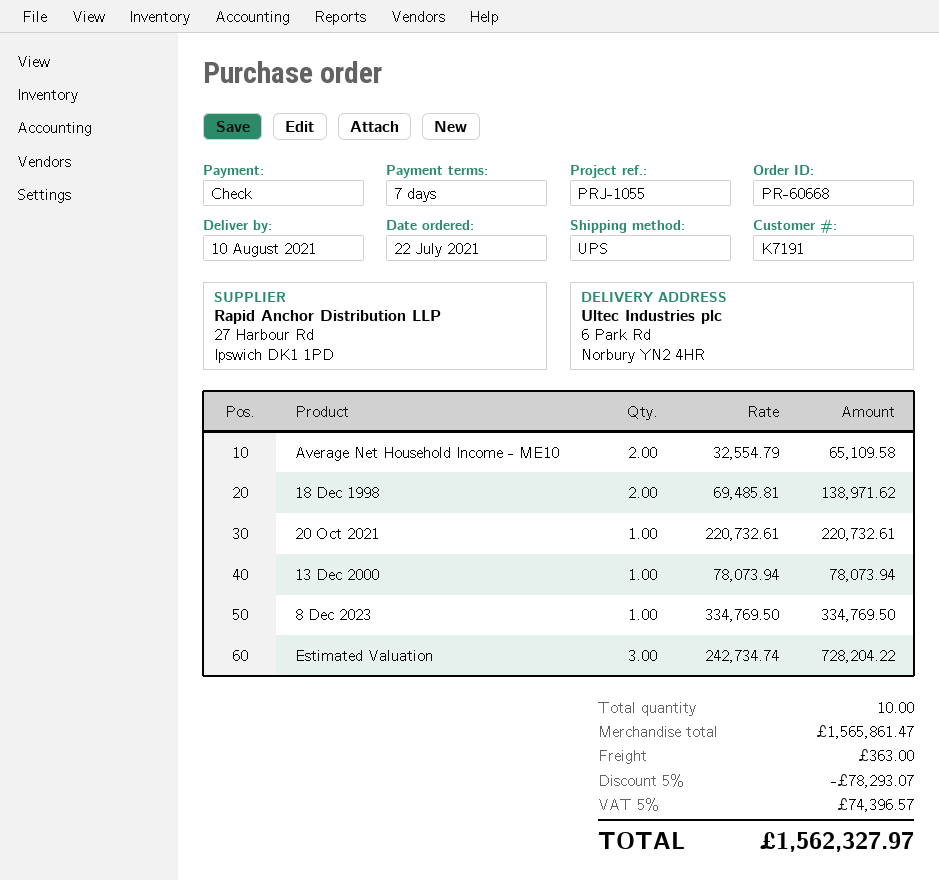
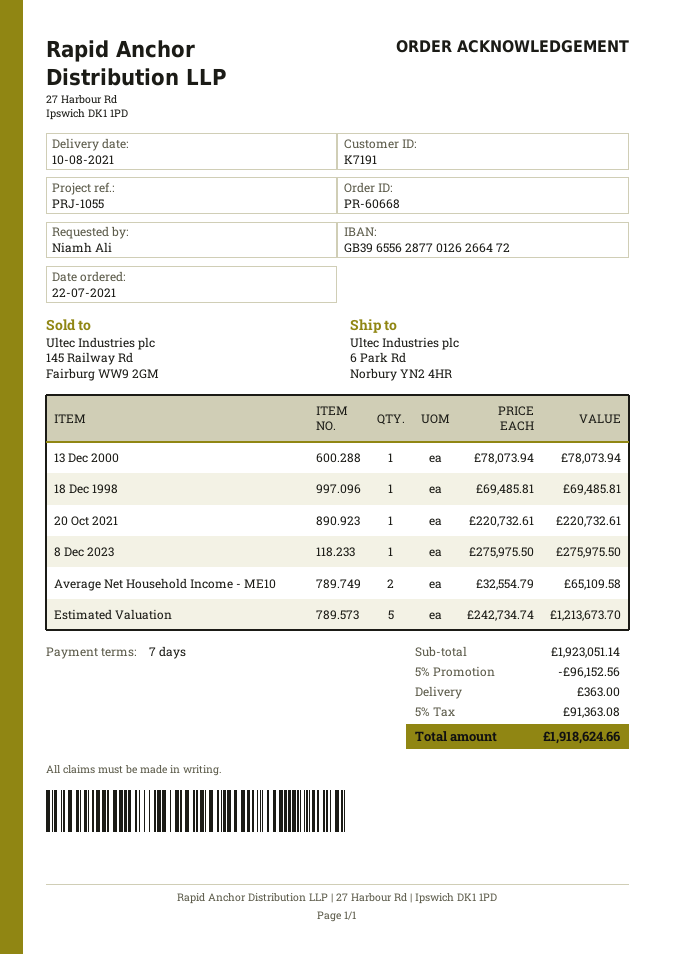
18 Dec 1998: 2 x 69485.81 = 138971.62 -> 1 x 69485.81 = 69485.81
8 Dec 2023: 1 x 334769.50 = 334769.50 -> 1 x 275975.50 = 275975.50
Estimated Valuation: 3 x 242734.74 = 728204.22 -> 5 x 242734.74 = 1213673.70
subtotal: 1565861.47 -> 1923051.14
discount: 5% = 78293.07 -> 5% = 96152.56
tax: 5% = 74396.57 -> 5% = 91363.08
total: 1562327.97 -> 1918624.66

